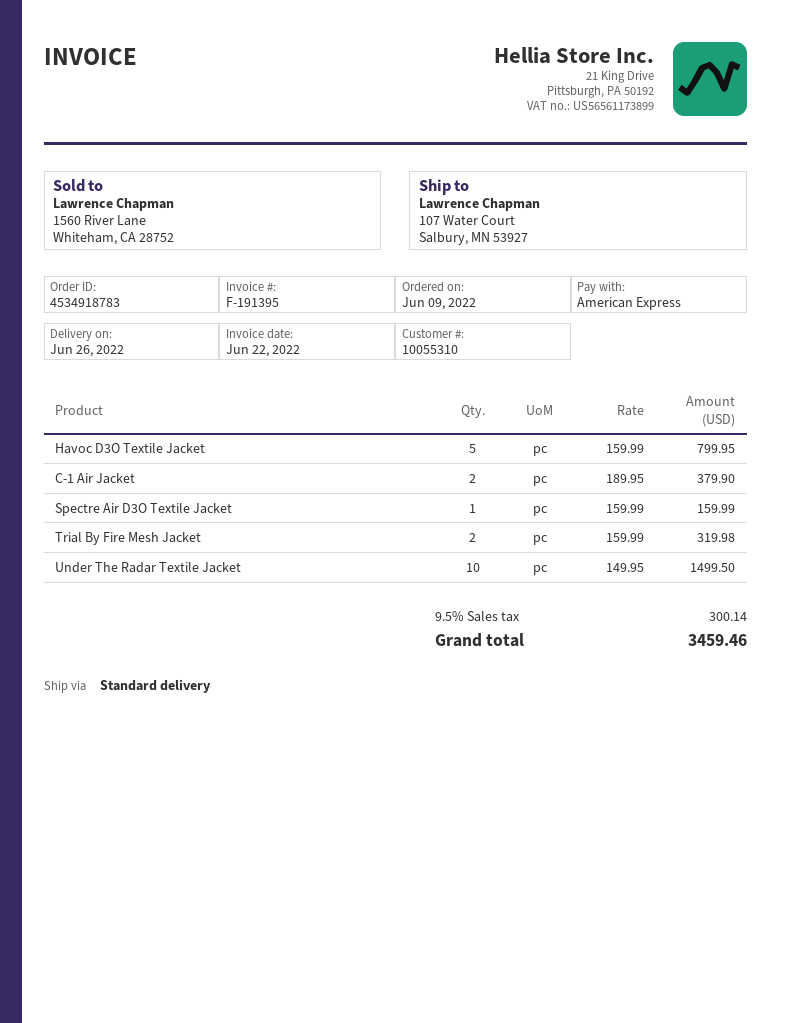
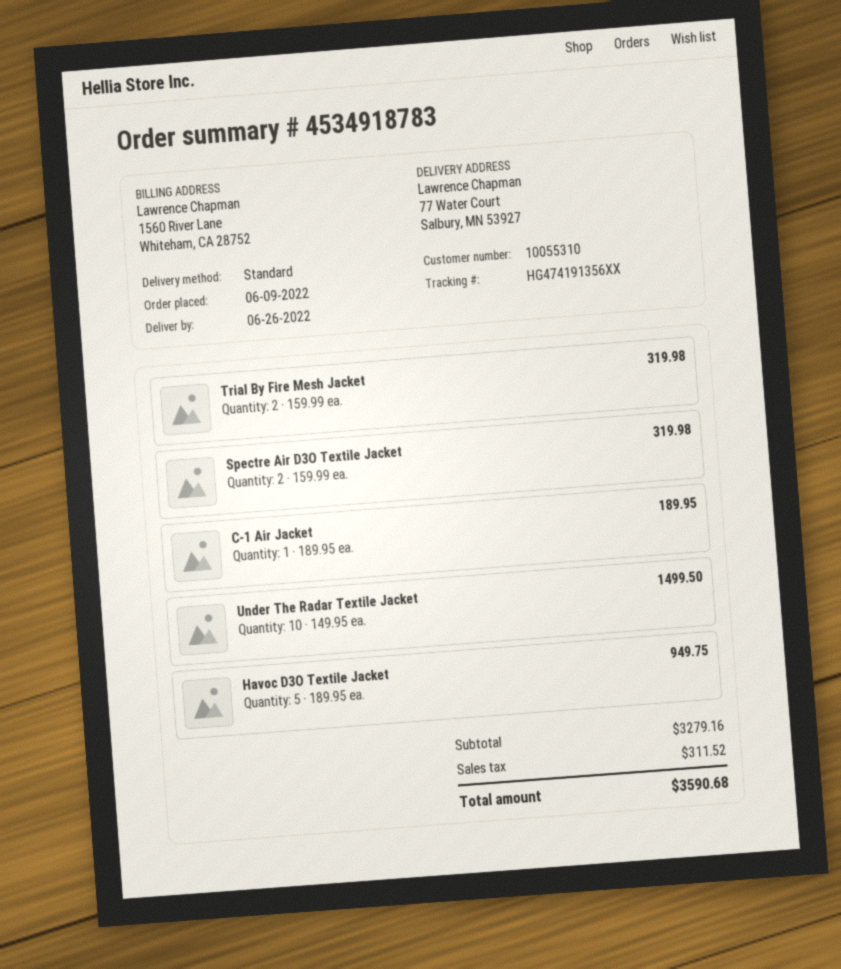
ship to: 107 Water Court, Salbury, MN 53927 -> 77 Water Court, Salbury, MN 53927
Havoc D3O Textile Jacket: 5 x 159.99 = 799.95 -> 5 x 189.95 = 949.75
C-1 Air Jacket: 2 x 189.95 = 379.90 -> 1 x 189.95 = 189.95
Spectre Air D3O Textile Jacket: 1 x 159.99 = 159.99 -> 2 x 159.99 = 319.98
tax: 300.14 -> 311.52
total: 3459.46 -> 3590.68

